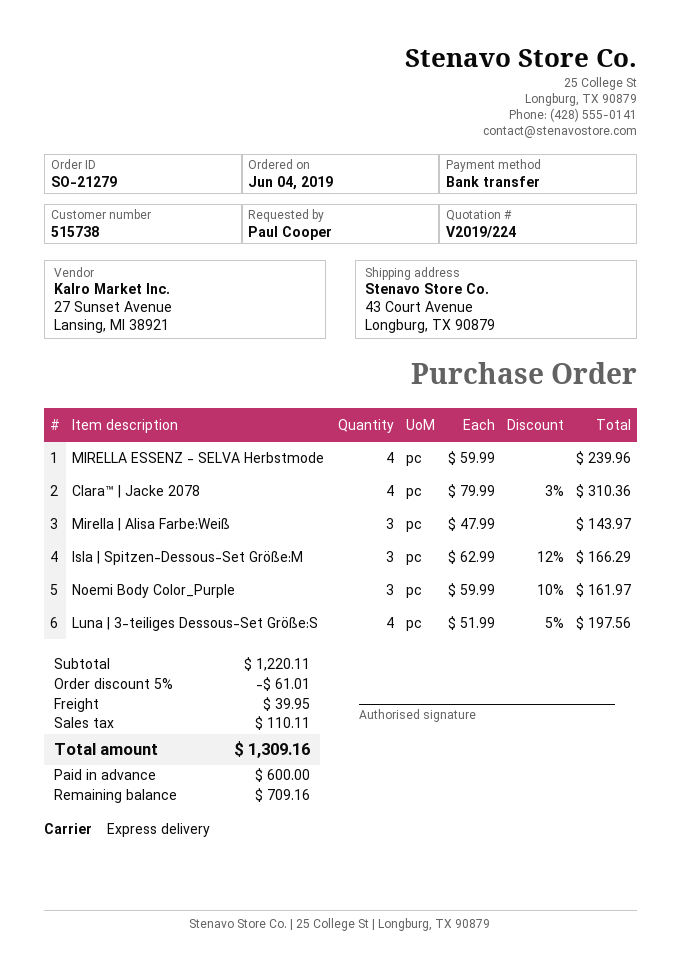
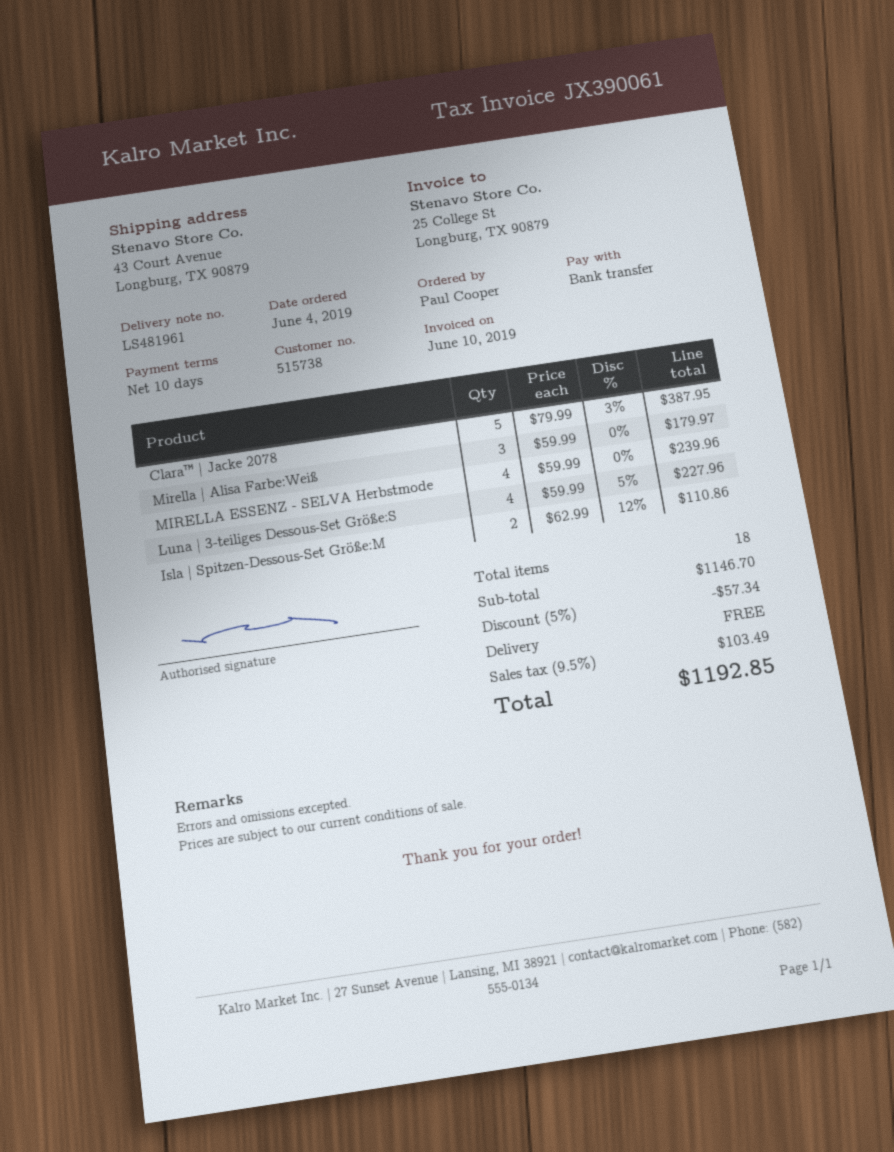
Clara™ | Jacke 2078: 4 x 79.99 - 3% = 310.36 -> 5 x 79.99 - 3% = 387.95
Mirella | Alisa Farbe:Weiß: 3 x 47.99 = 143.97 -> 3 x 59.99 = 179.97
Isla | Spitzen-Dessous-Set Größe:M: 3 x 62.99 - 12% = 166.29 -> 2 x 62.99 - 12% = 110.86
Noemi Body Color_Purple: 3 x 59.99 - 10% = 161.97 -> none
Luna | 3-teiliges Dessous-Set Größe:S: 4 x 51.99 - 5% = 197.56 -> 4 x 59.99 - 5% = 227.96
subtotal: 1220.11 -> 1146.70
discount: 5% = 61.01 -> 5% = 57.34
shipping: 39.95 -> 0.00
tax: 110.11 -> 103.49
total: 1309.16 -> 1192.85

